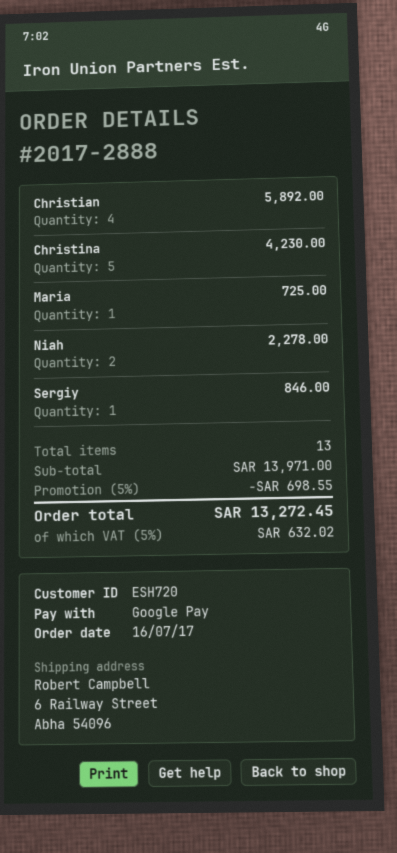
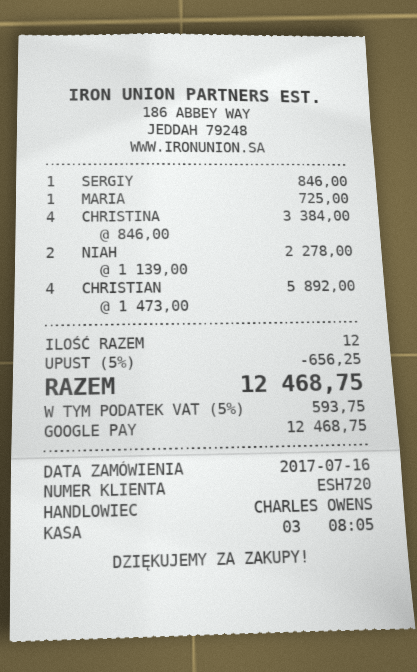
Christina: 5 for 4230.00 -> 4 for 3384.00
total quantity: 13 -> 12
discount: 5% = 698.55 -> 5% = 656.25
tax: 5% = 632.02 -> 5% = 593.75
total: 13272.45 -> 12468.75

